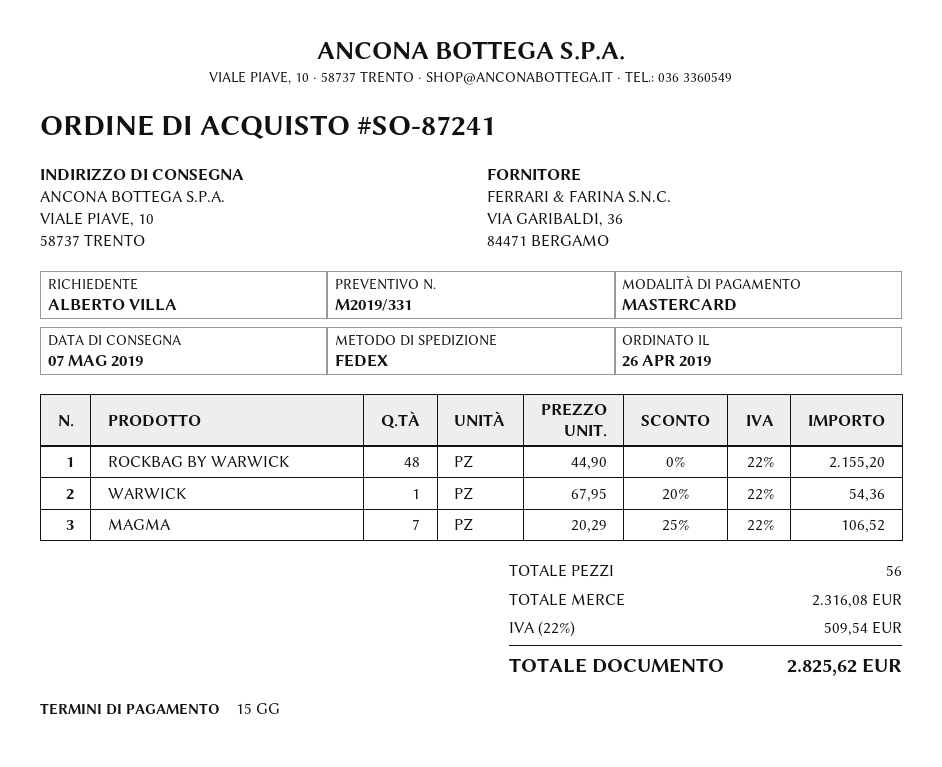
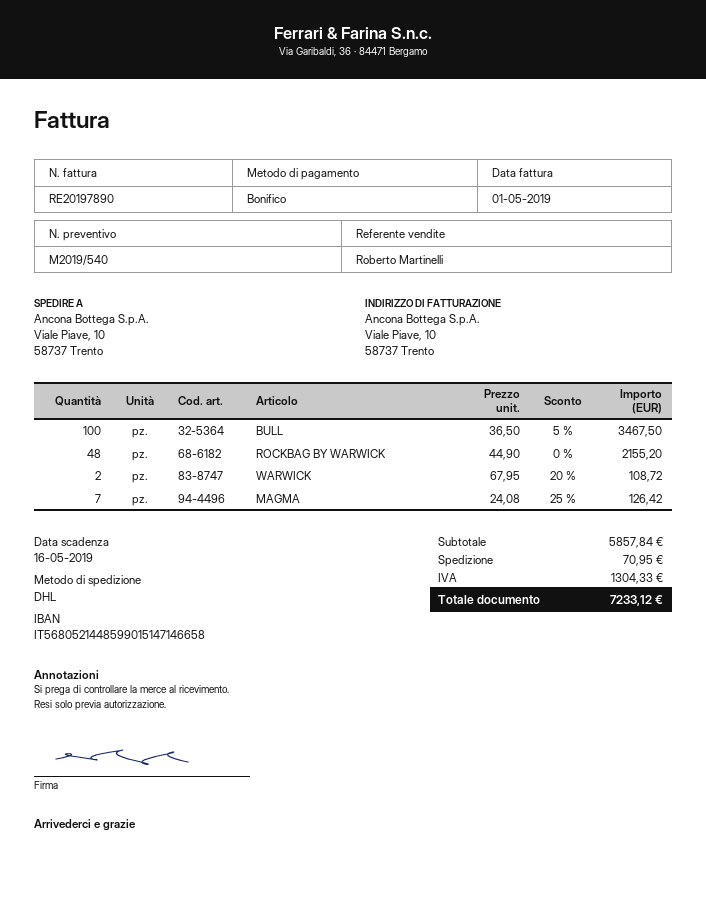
quote number: M2019/331 -> M2019/540
payment method: Mastercard -> bank transfer
shipping method: FedEx -> DHL
WARWICK: 1 x 67.95 - 20% = 54.36 -> 2 x 67.95 - 20% = 108.72
MAGMA: 7 x 20.29 - 25% = 106.52 -> 7 x 24.08 - 25% = 126.42
BULL: none -> 100 x 36.50 - 5% = 3467.50
subtotal: 2316.08 -> 5857.84
shipping: none -> 70.95
tax: 509.54 -> 1304.33
total: 2825.62 -> 7233.12

